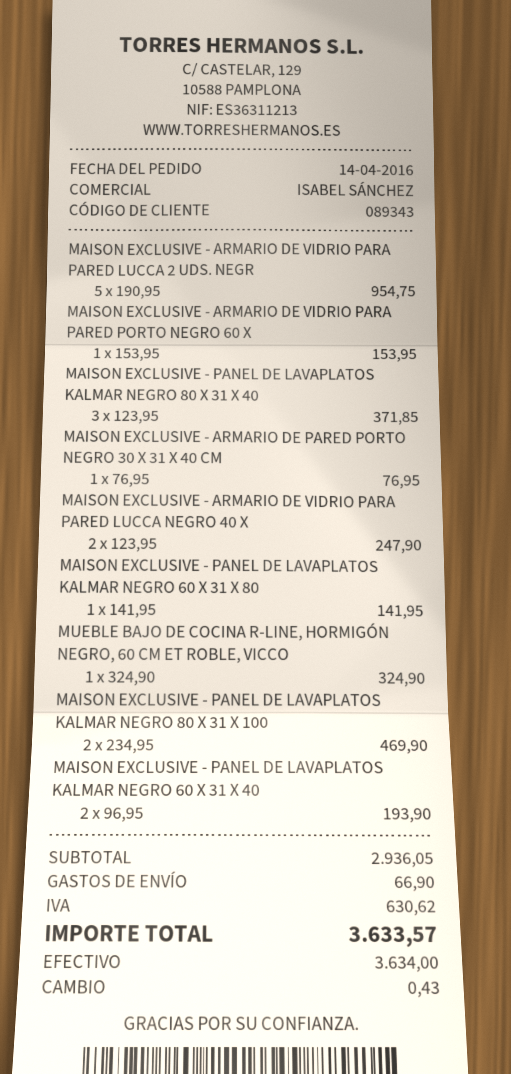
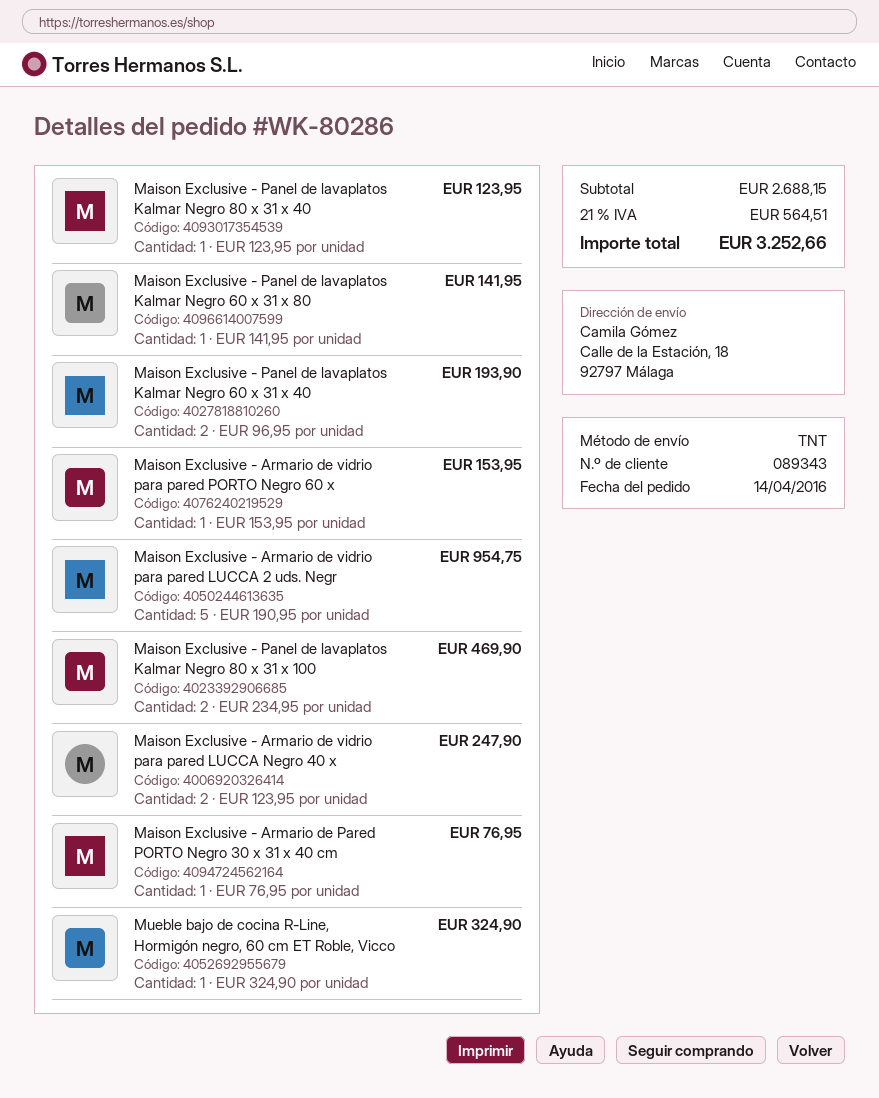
MAISON EXCLUSIVE - PANEL DE LAVAPLATOS KALMAR NEGRO 80 X 31 X 40: 3 x 123.95 = 371.85 -> 1 x 123.95 = 123.95
subtotal: 2936.05 -> 2688.15
shipping: 66.90 -> none
tax: 630.62 -> 564.51
total: 3633.57 -> 3252.66

